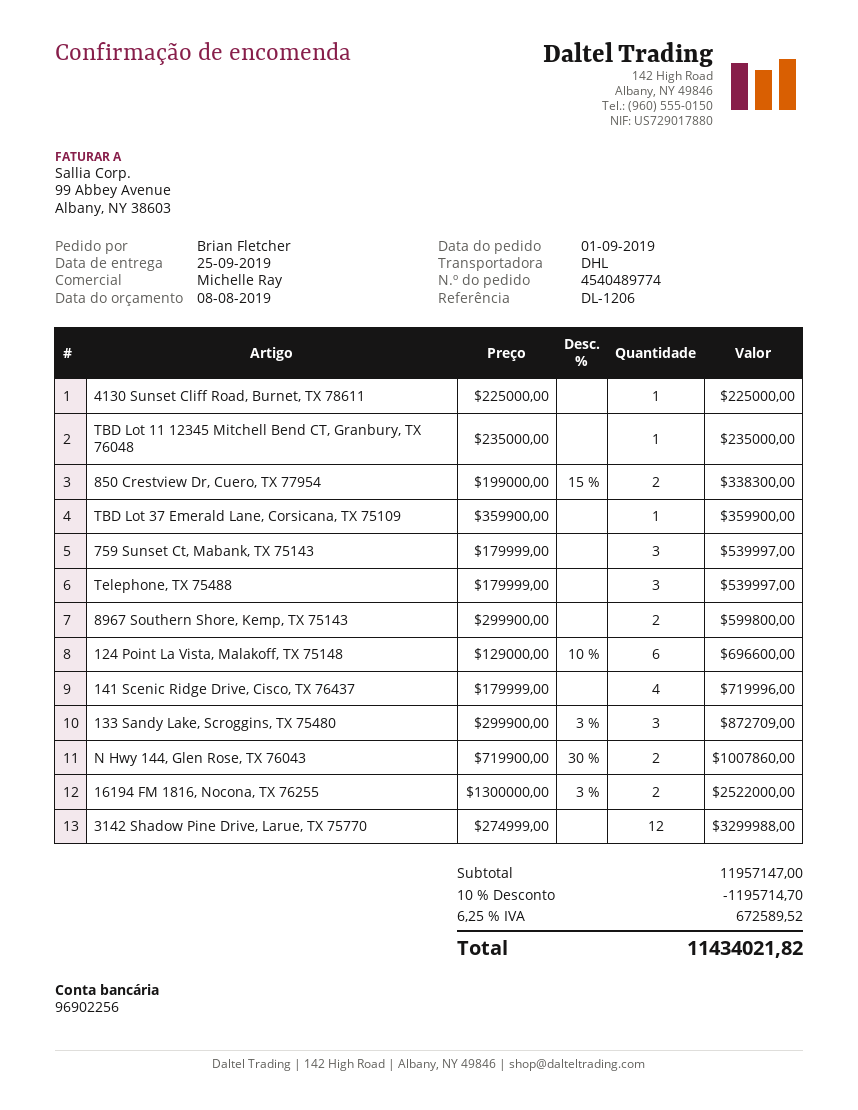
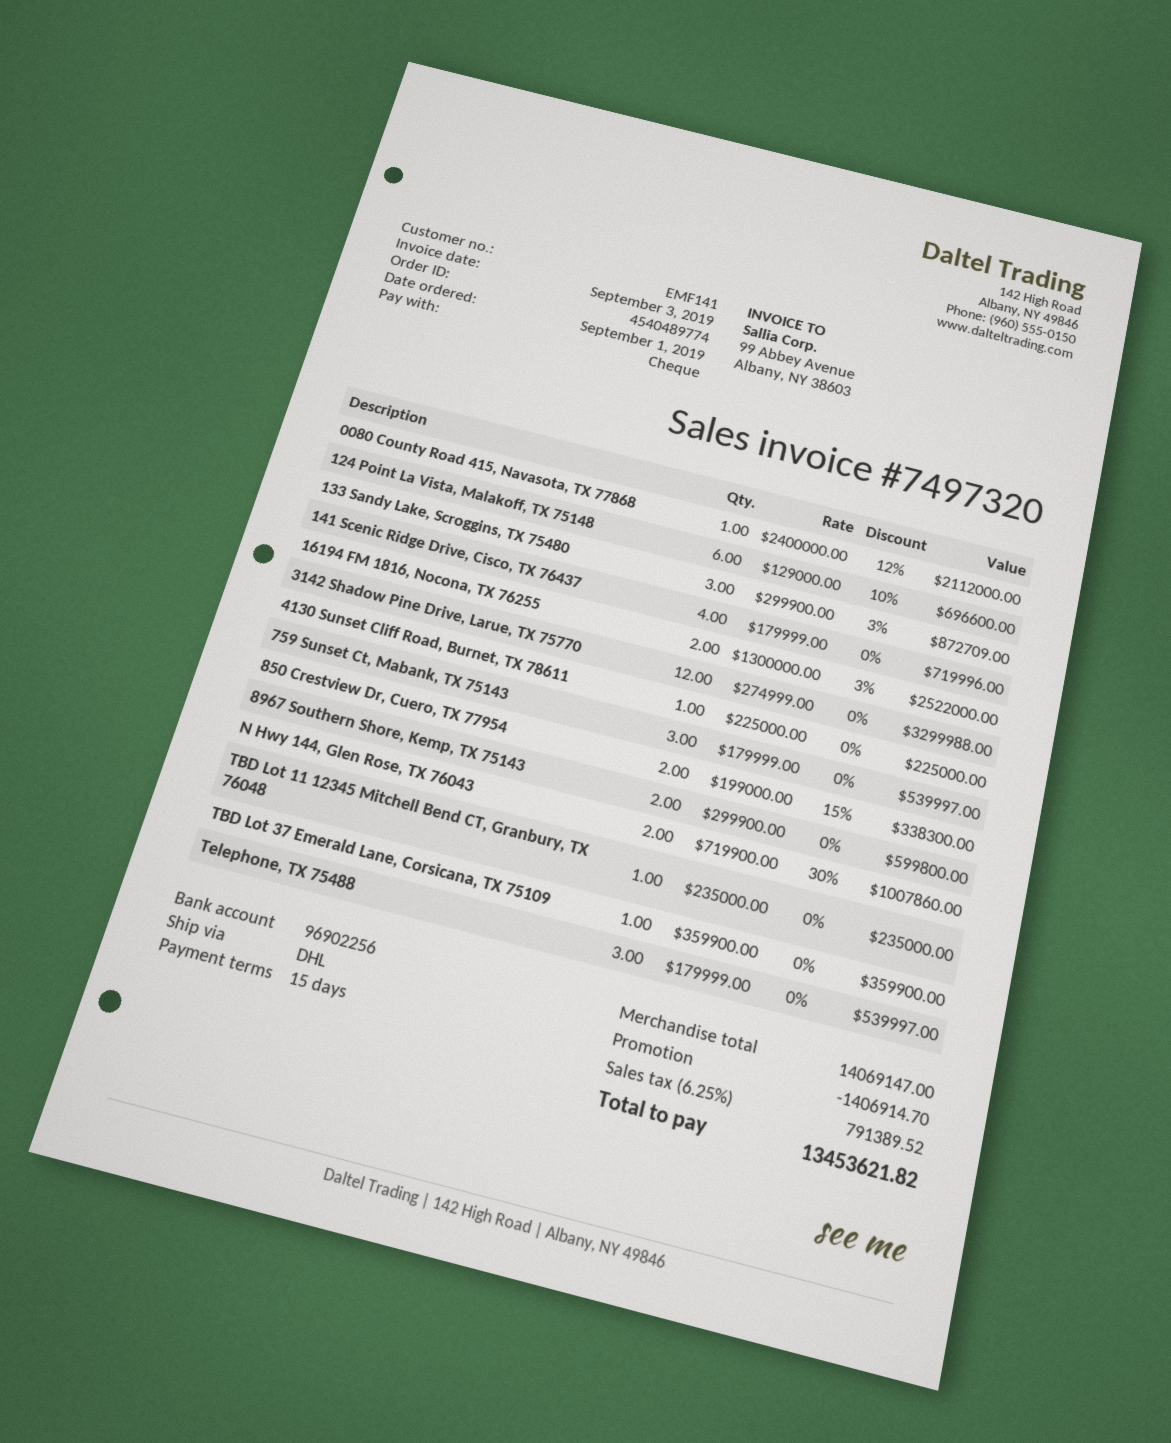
0080 County Road 415, Navasota, TX 77868: none -> 1 x 2400000.00 - 12% = 2112000.00
subtotal: 11957147.00 -> 14069147.00
discount: 1195714.70 -> 1406914.70
tax: 6.25% = 672589.52 -> 6.25% = 791389.52
total: 11434021.82 -> 13453621.82

